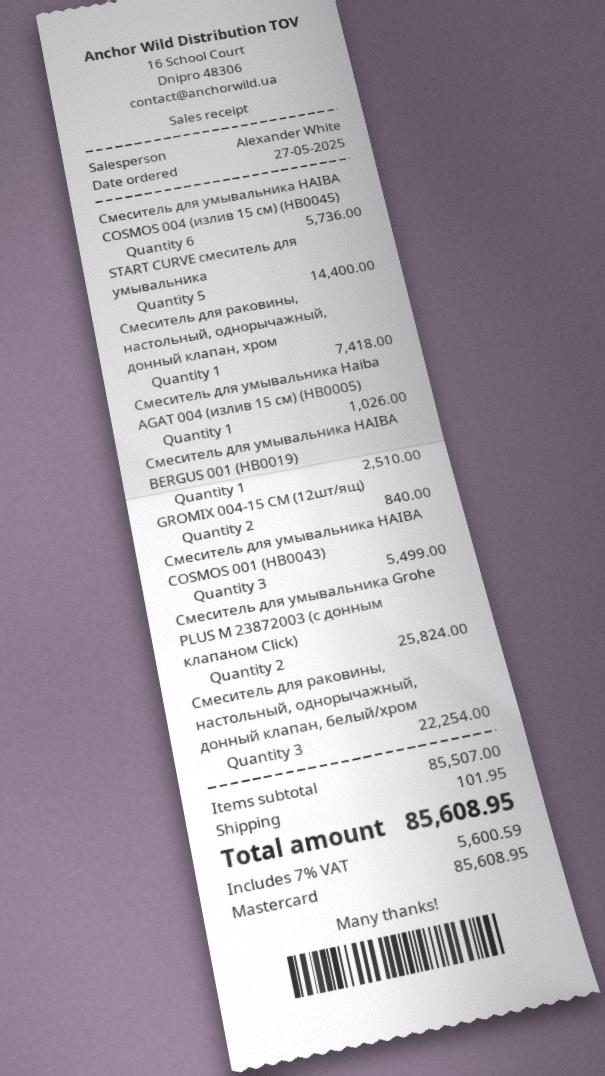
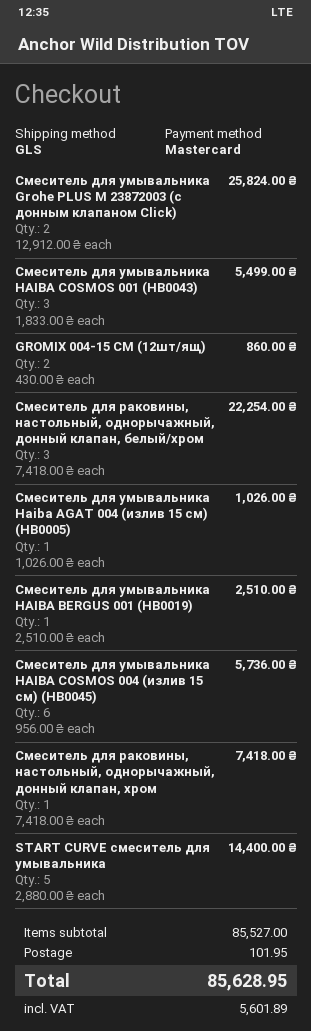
GROMIX 004-15 СМ (12шт/ящ): 2 for 840.00 -> 2 for 860.00
subtotal: 85507.00 -> 85527.00
tax: 5600.59 -> 5601.89
total: 85608.95 -> 85628.95

